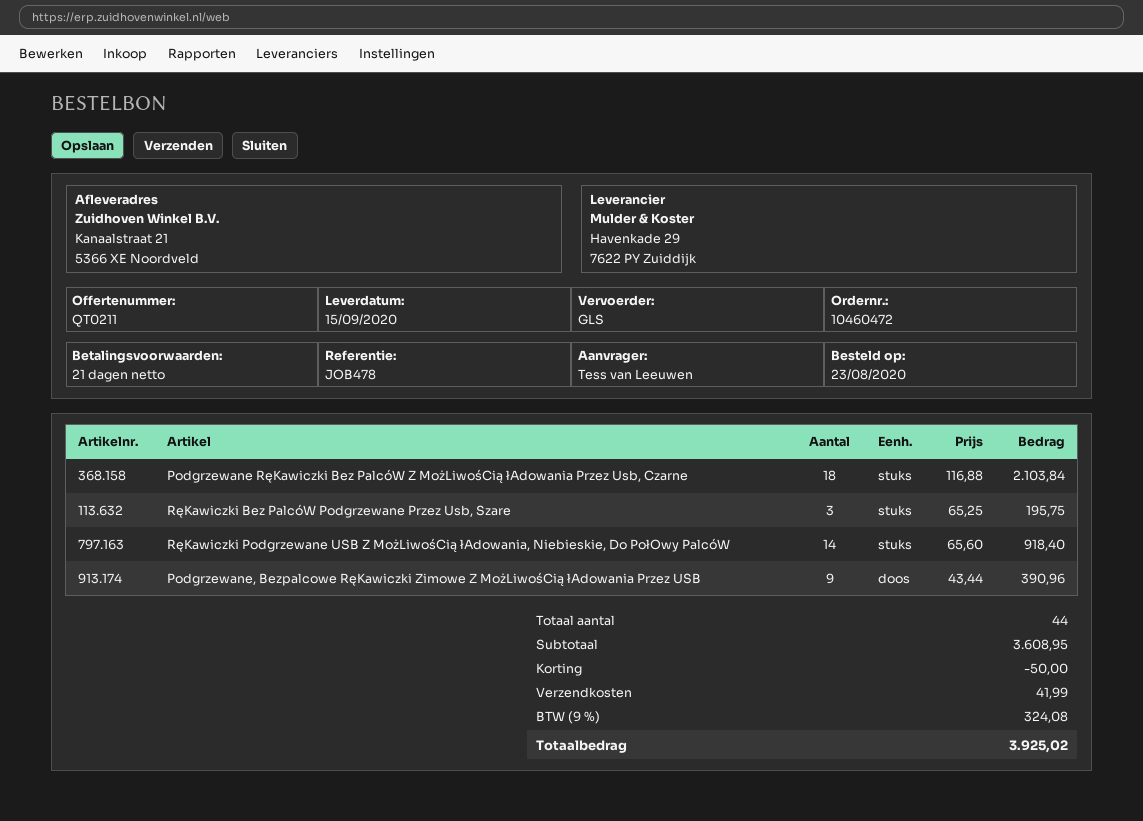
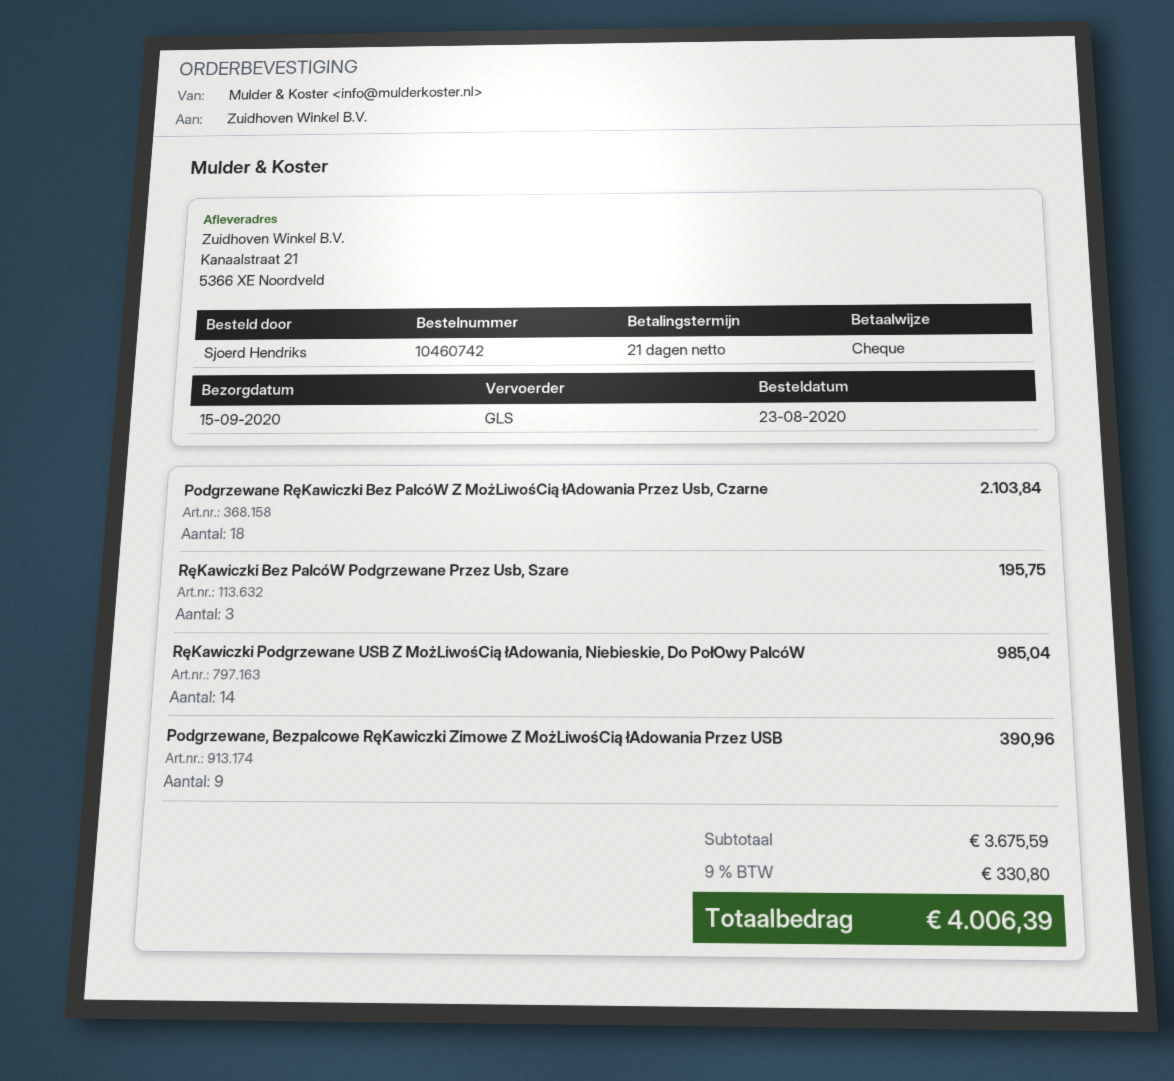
order number: 10460472 -> 10460742
ordered by: Tess van Leeuwen -> Sjoerd Hendriks
RęKawiczki Podgrzewane USB Z MożLiwośCią łAdowania, Niebieskie, Do PołOwy PalcóW: 14 for 918.40 -> 14 for 985.04
subtotal: 3608.95 -> 3675.59
discount: 50.00 -> none
shipping: 41.99 -> none
tax: 9% = 324.08 -> 9% = 330.80
total: 3925.02 -> 4006.39

